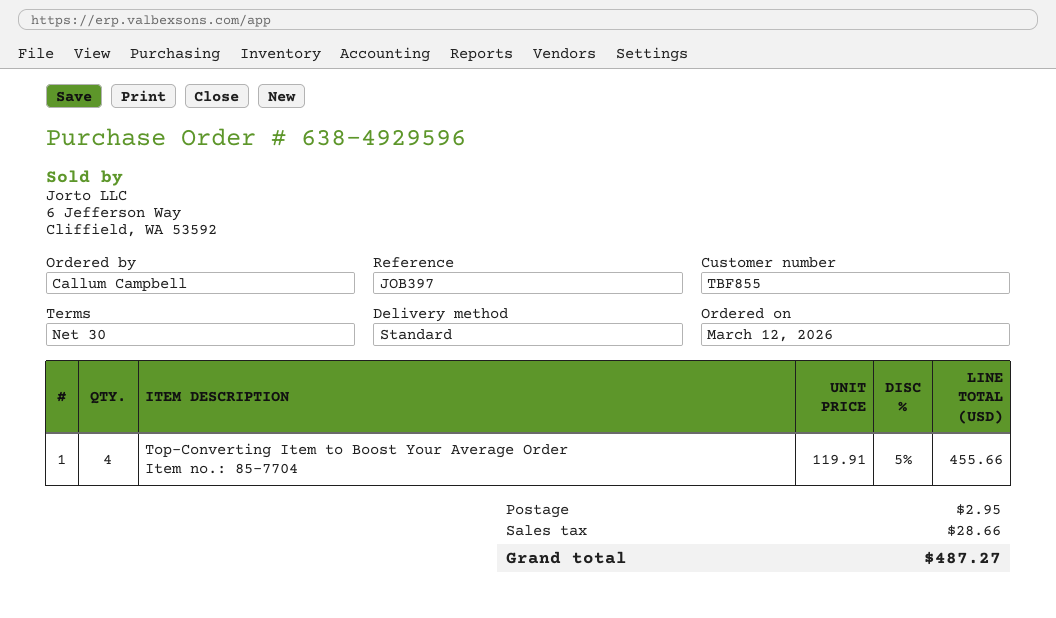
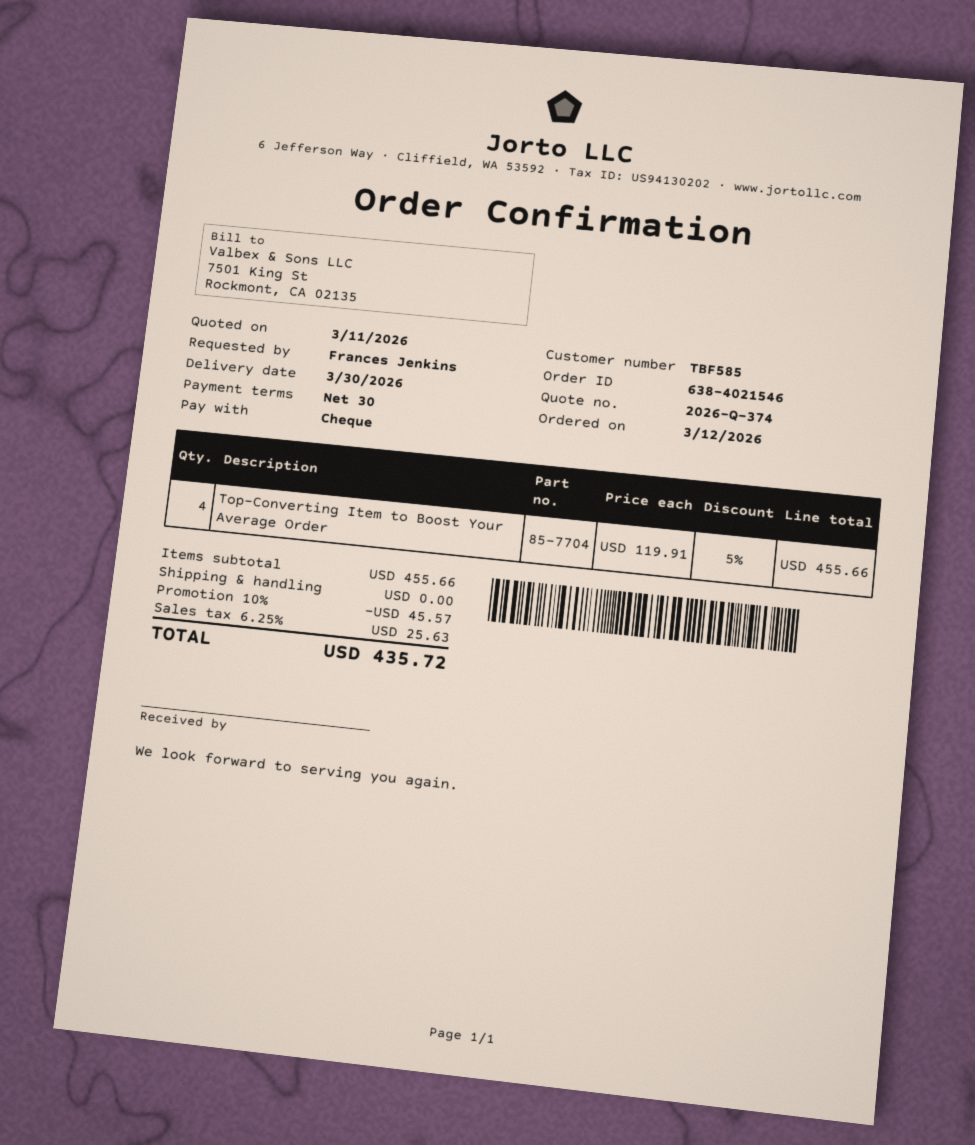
order number: 638-4929596 -> 638-4021546
customer number: TBF855 -> TBF585
ordered by: Callum Campbell -> Frances Jenkins
discount: none -> 10% = 45.57
shipping: 2.95 -> 0.00
tax: 28.66 -> 25.63
total: 487.27 -> 435.72

